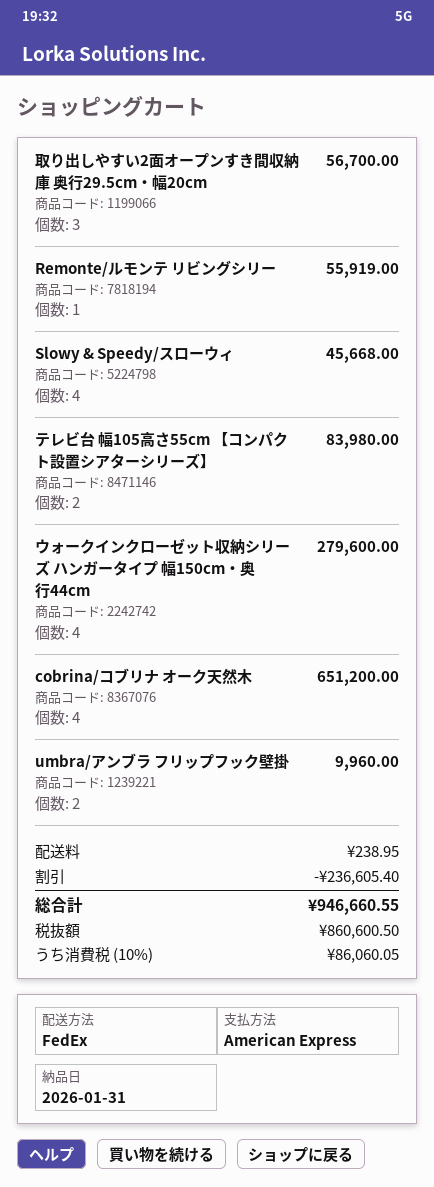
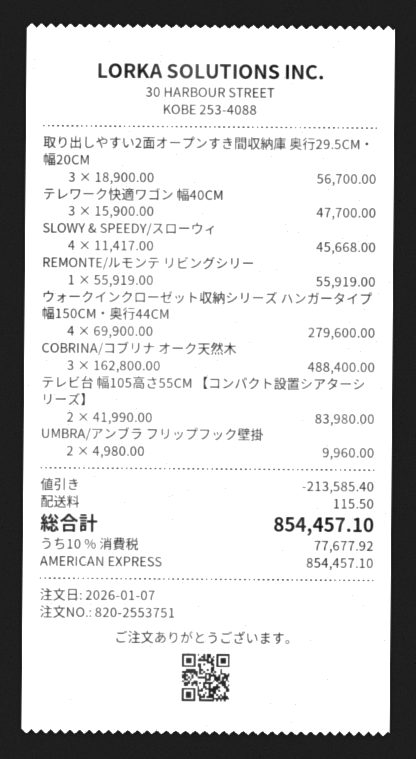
cobrina/コブリナ オーク天然木: 4 for 651200.00 -> 3 for 488400.00
テレワーク快適ワゴン 幅40CM: none -> 3 for 47700.00
discount: 236605.40 -> 213585.40
shipping: 238.95 -> 115.50
tax: 10% = 86060.05 -> 10% = 77677.92
total: 946660.55 -> 854457.10

